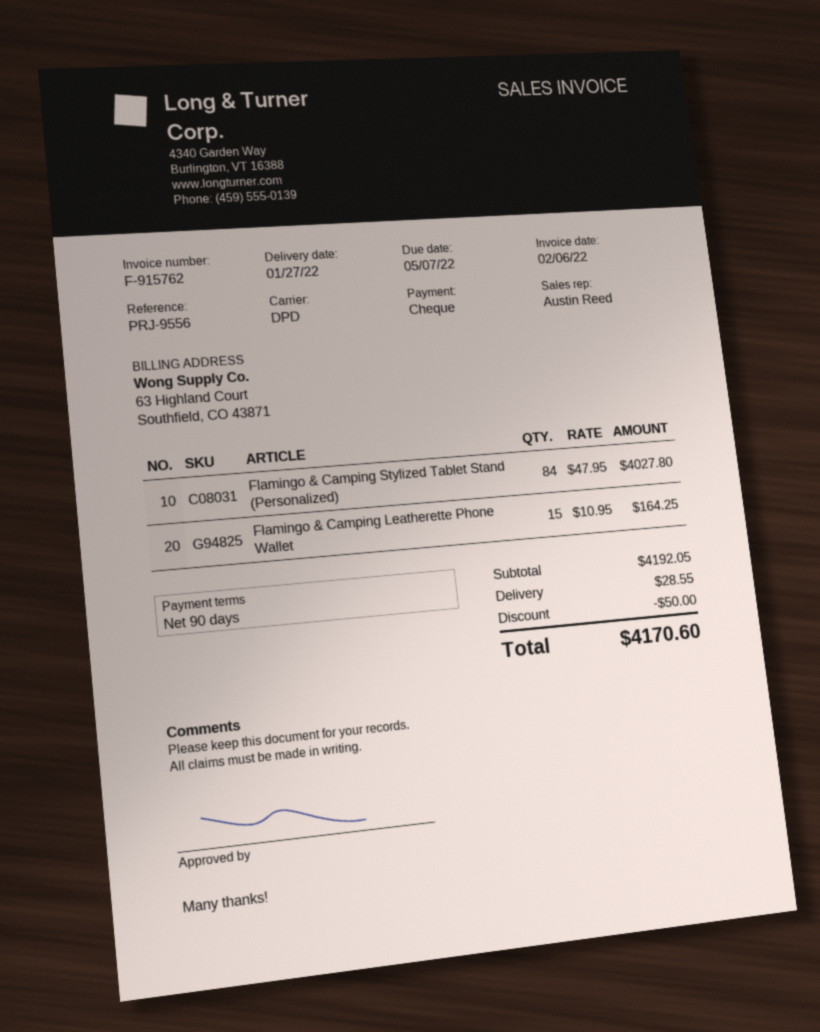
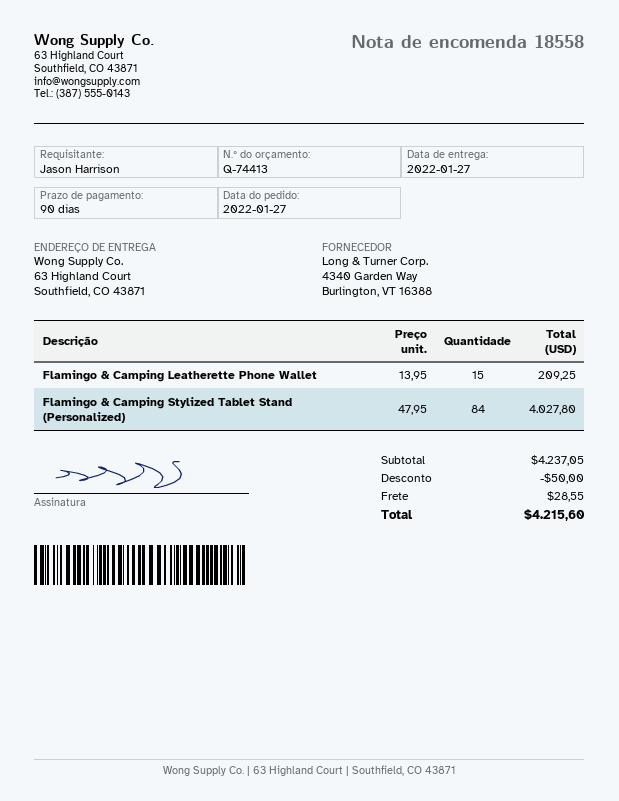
Flamingo & Camping Leatherette Phone Wallet: 15 x 10.95 = 164.25 -> 15 x 13.95 = 209.25
subtotal: 4192.05 -> 4237.05
total: 4170.60 -> 4215.60

